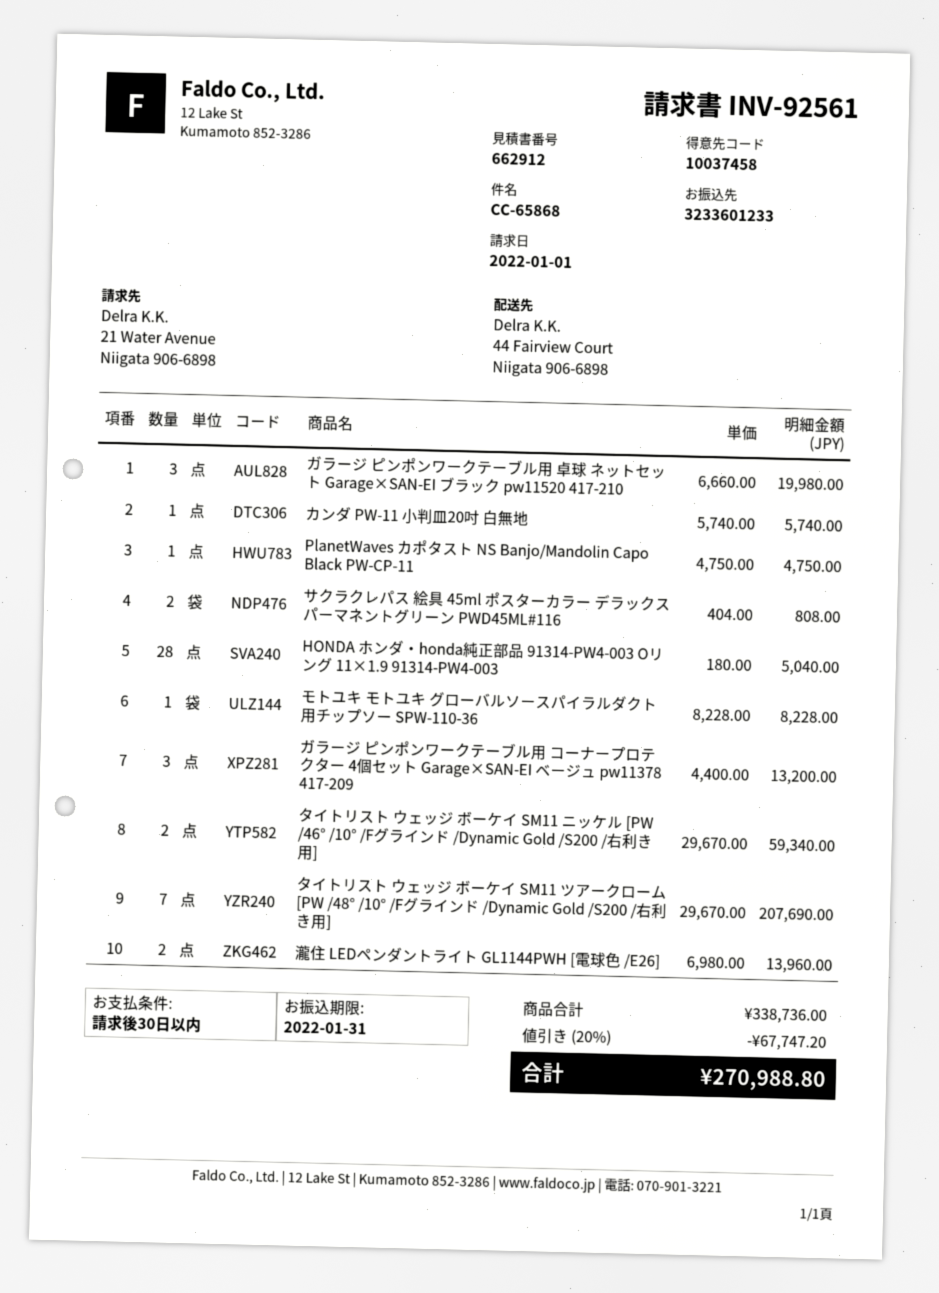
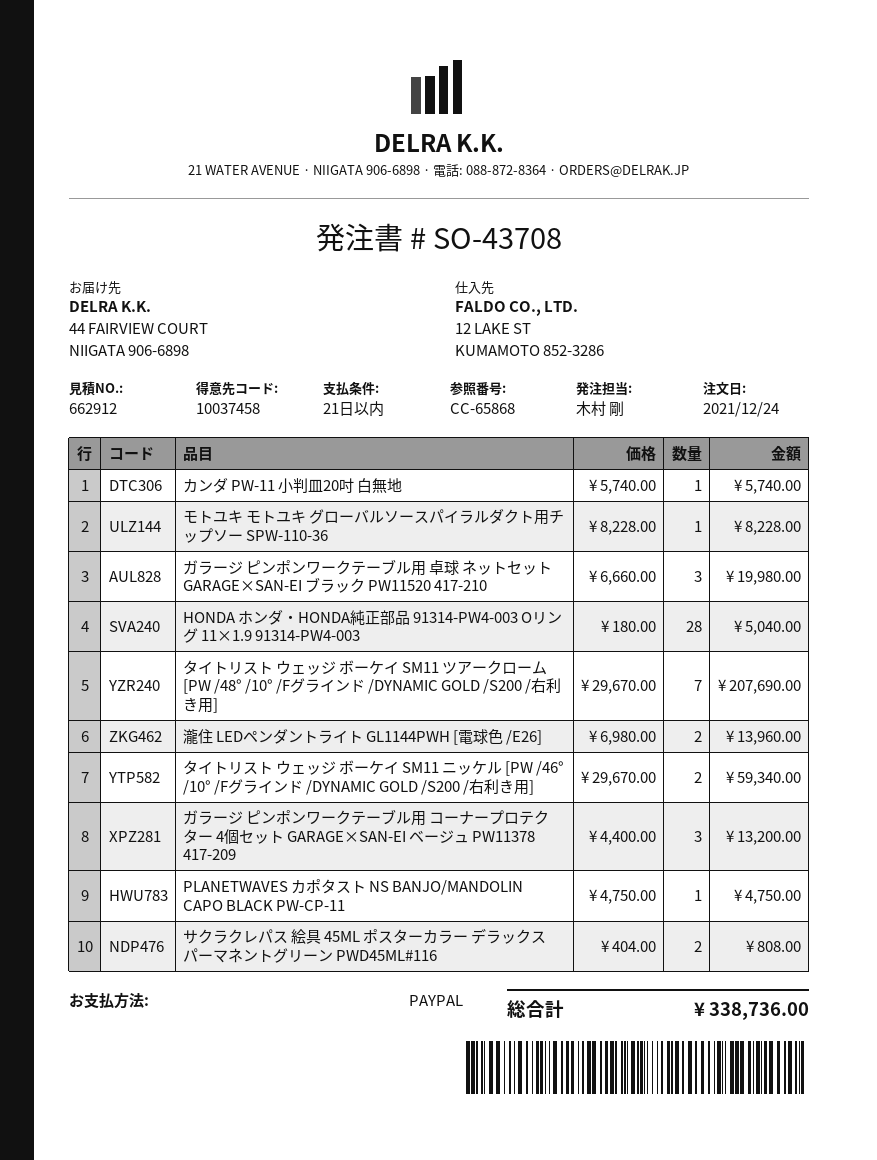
payment terms: 30 days -> 21 days
discount: 20% = 67747.20 -> none
total: 270988.80 -> 338736.00

